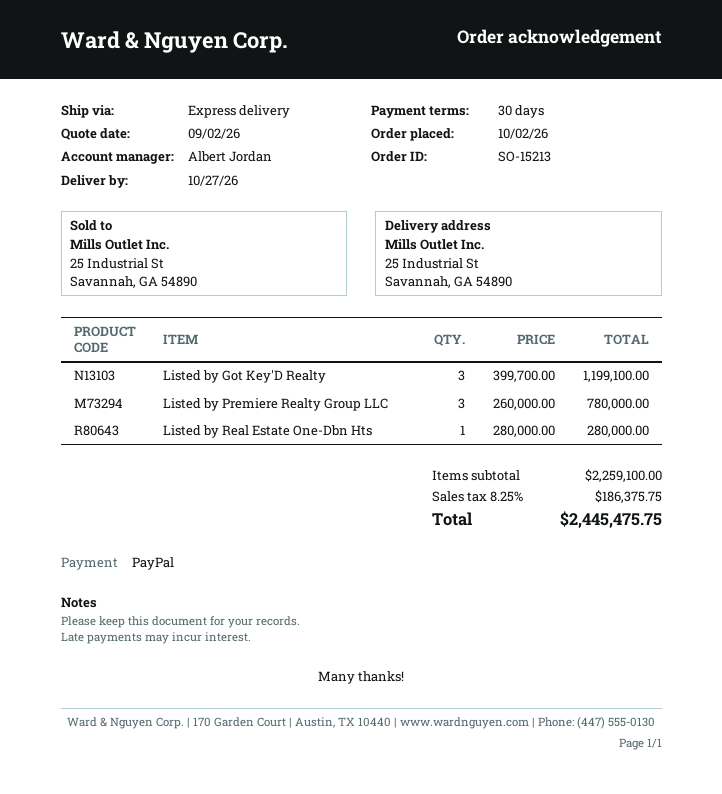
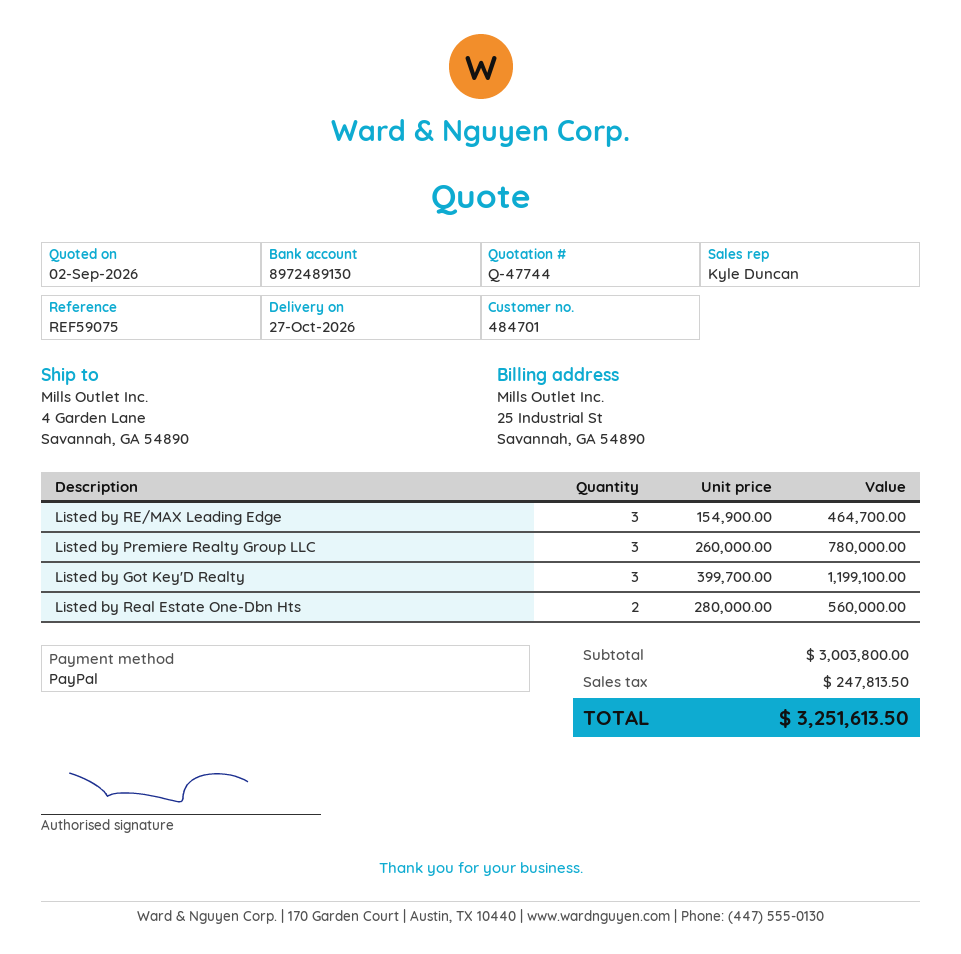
sales rep: Albert Jordan -> Kyle Duncan
ship to: 25 Industrial St, Savannah, GA 54890 -> 4 Garden Lane, Savannah, GA 54890
Listed by Real Estate One-Dbn Hts: 1 x 280000.00 = 280000.00 -> 2 x 280000.00 = 560000.00
Listed by RE/MAX Leading Edge: none -> 3 x 154900.00 = 464700.00
subtotal: 2259100.00 -> 3003800.00
tax: 186375.75 -> 247813.50
total: 2445475.75 -> 3251613.50

